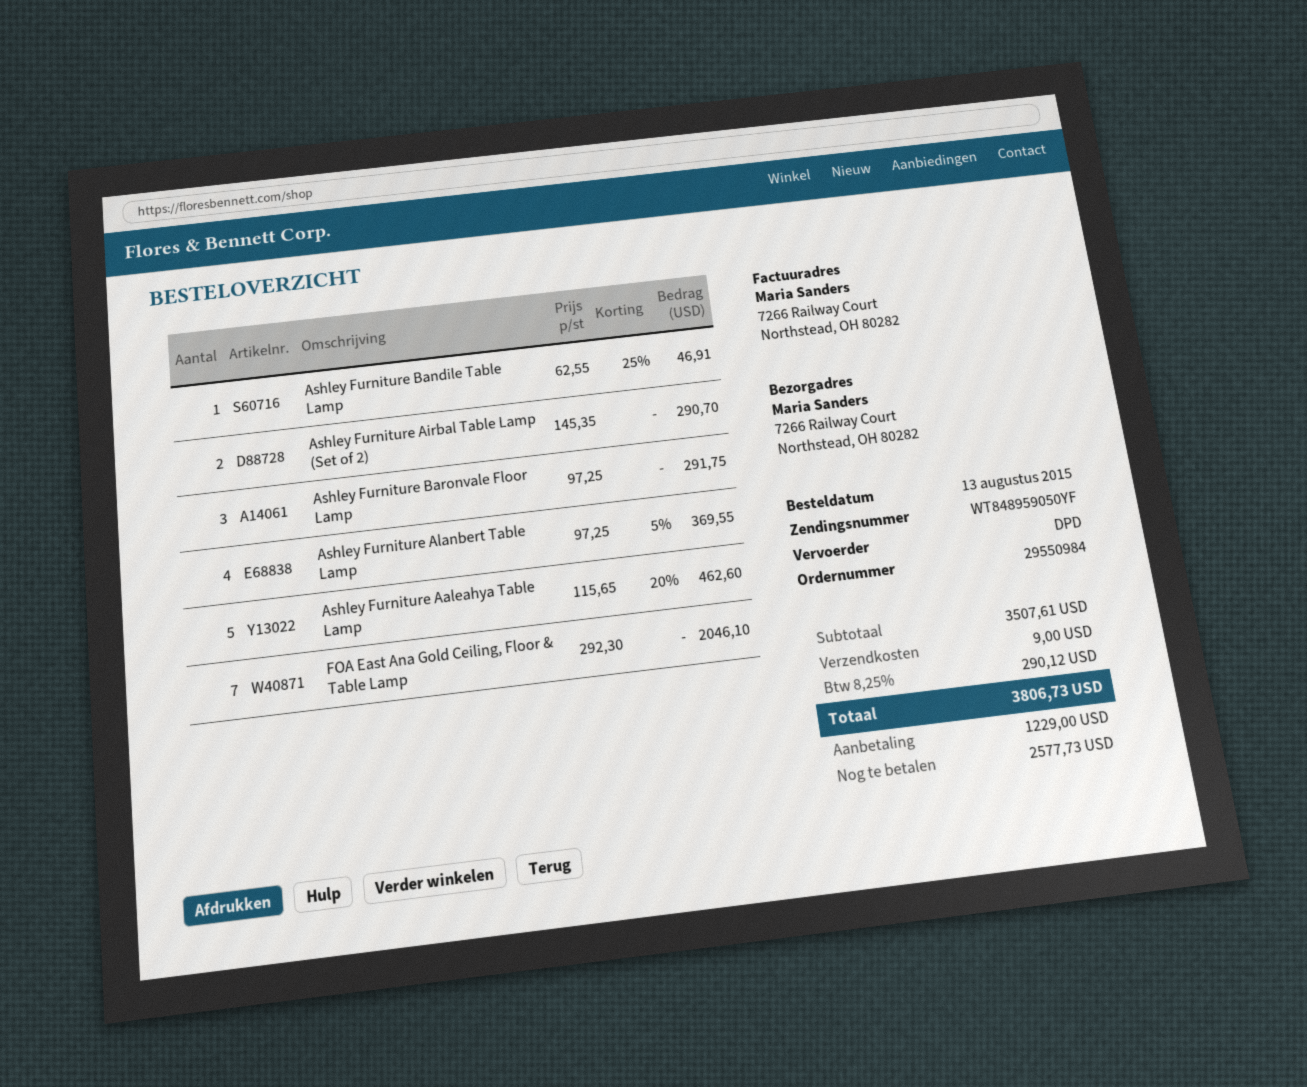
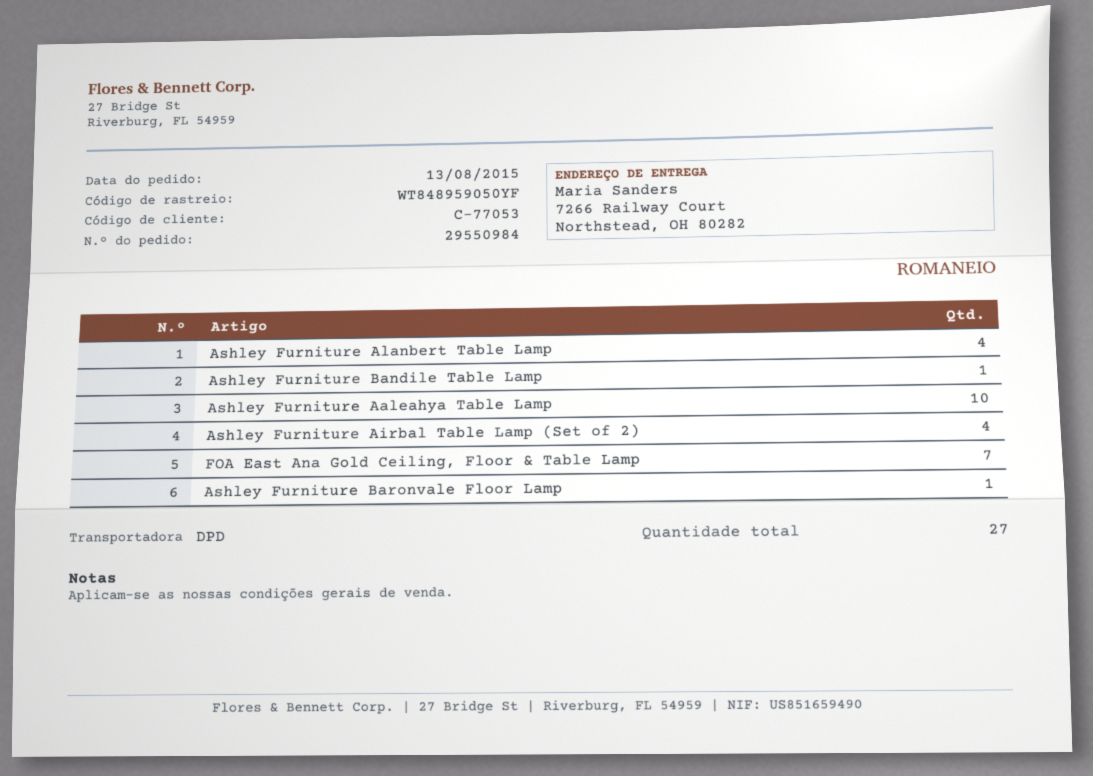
Ashley Furniture Airbal Table Lamp (Set of 2): 2 -> 4
Ashley Furniture Baronvale Floor Lamp: 3 -> 1
Ashley Furniture Aaleahya Table Lamp: 5 -> 10

